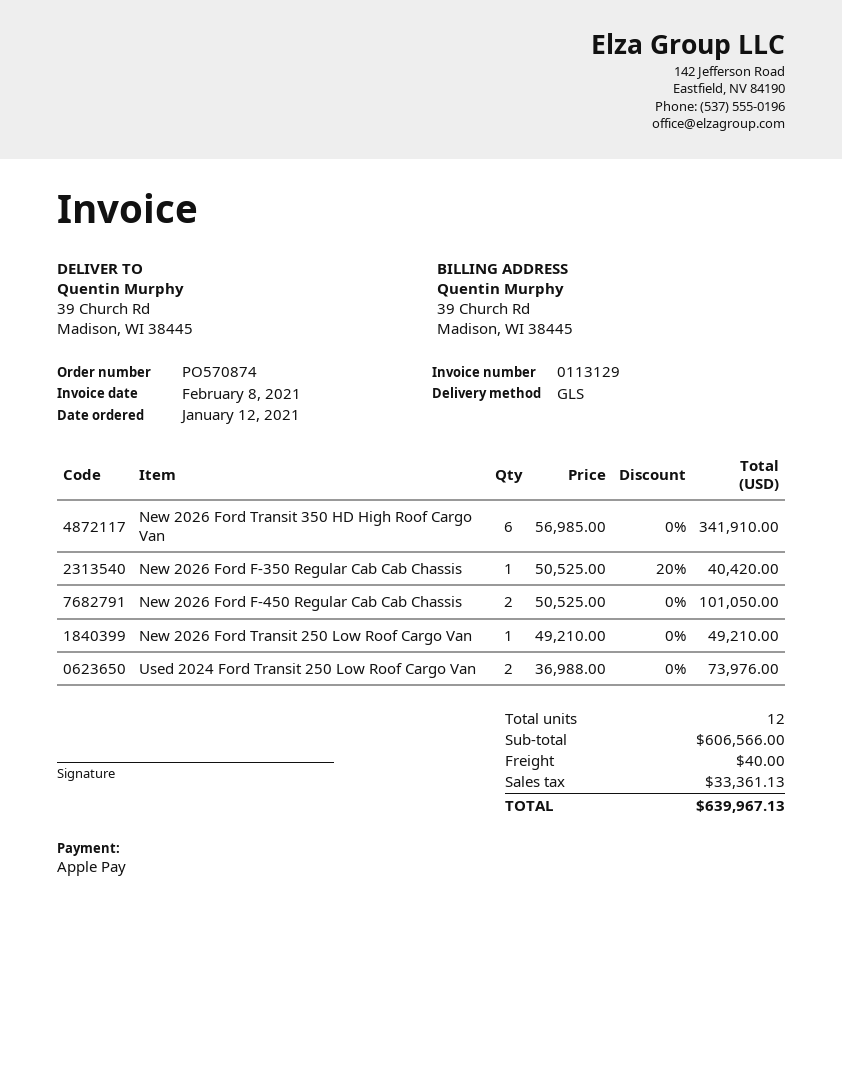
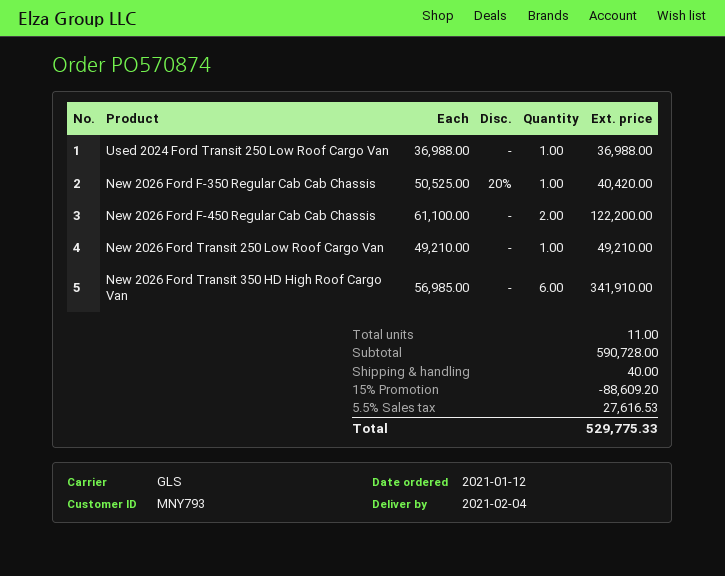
New 2026 Ford F-450 Regular Cab Cab Chassis: 2 x 50525.00 = 101050.00 -> 2 x 61100.00 = 122200.00
Used 2024 Ford Transit 250 Low Roof Cargo Van: 2 x 36988.00 = 73976.00 -> 1 x 36988.00 = 36988.00
total quantity: 12 -> 11
subtotal: 606566.00 -> 590728.00
discount: none -> 15% = 88609.20
tax: 33361.13 -> 27616.53
total: 639967.13 -> 529775.33

